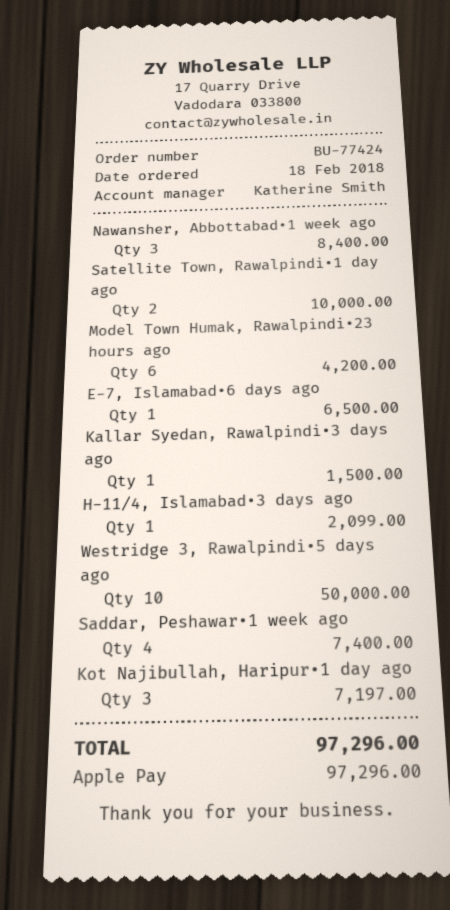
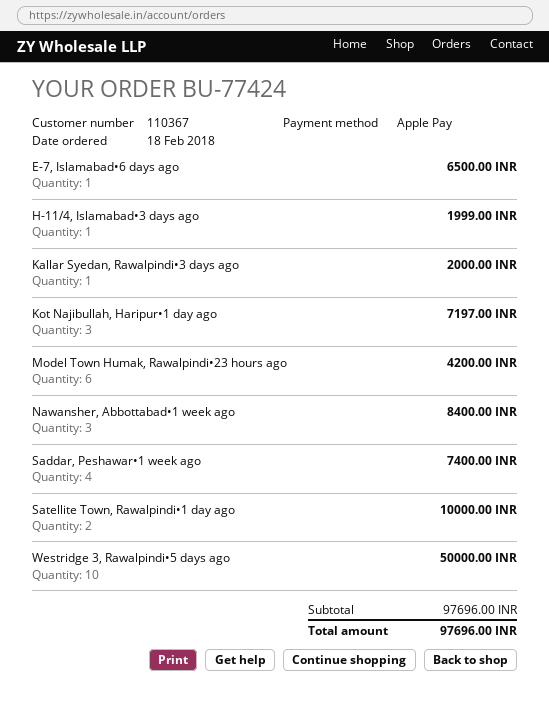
Kallar Syedan, Rawalpindi•3 days ago: 1 for 1500.00 -> 1 for 2000.00
H-11/4, Islamabad•3 days ago: 1 for 2099.00 -> 1 for 1999.00
total: 97296.00 -> 97696.00

